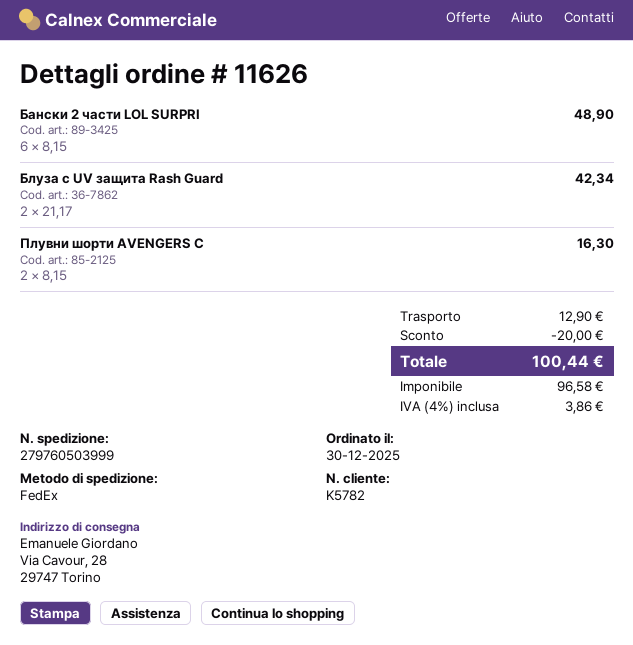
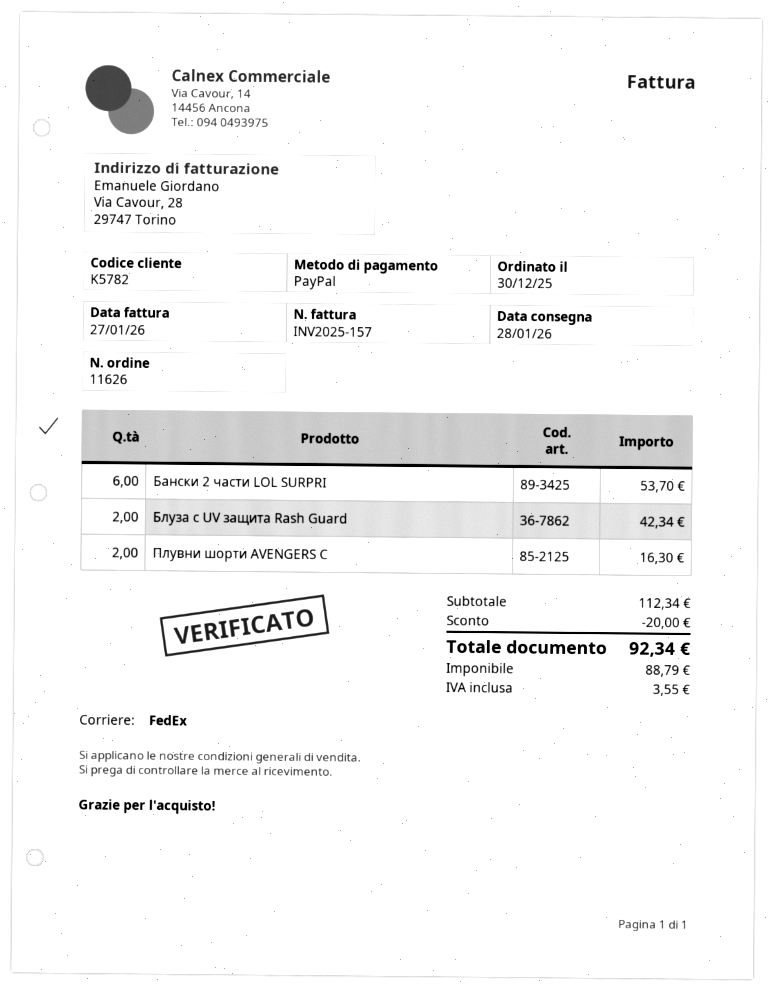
Бански 2 части LOL SURPRI: 6 for 48.90 -> 6 for 53.70
shipping: 12.90 -> none
net: 96.58 -> 88.79
tax: 3.86 -> 3.55
total: 100.44 -> 92.34

